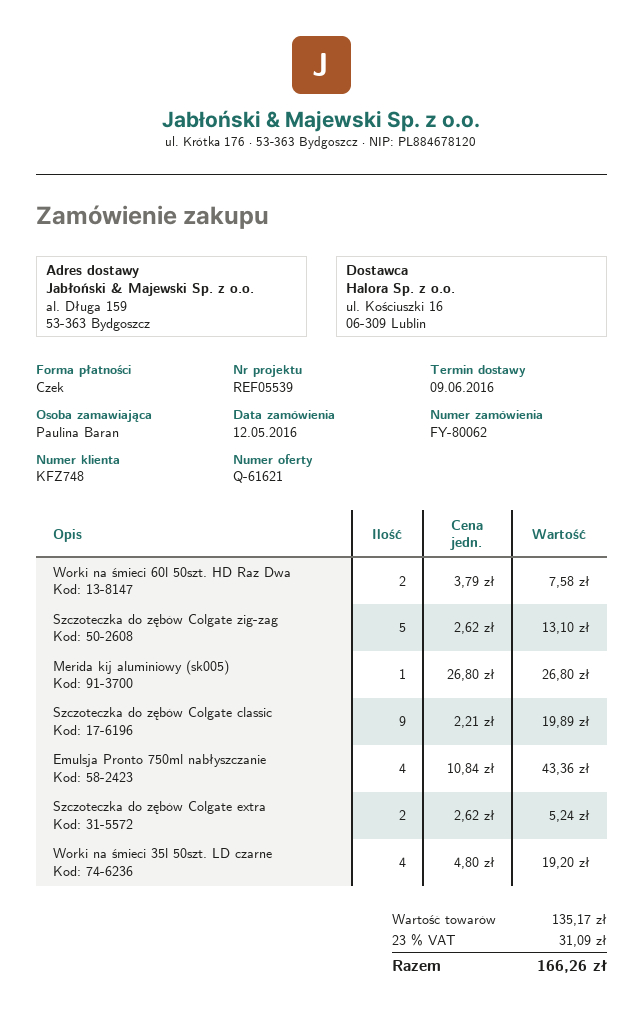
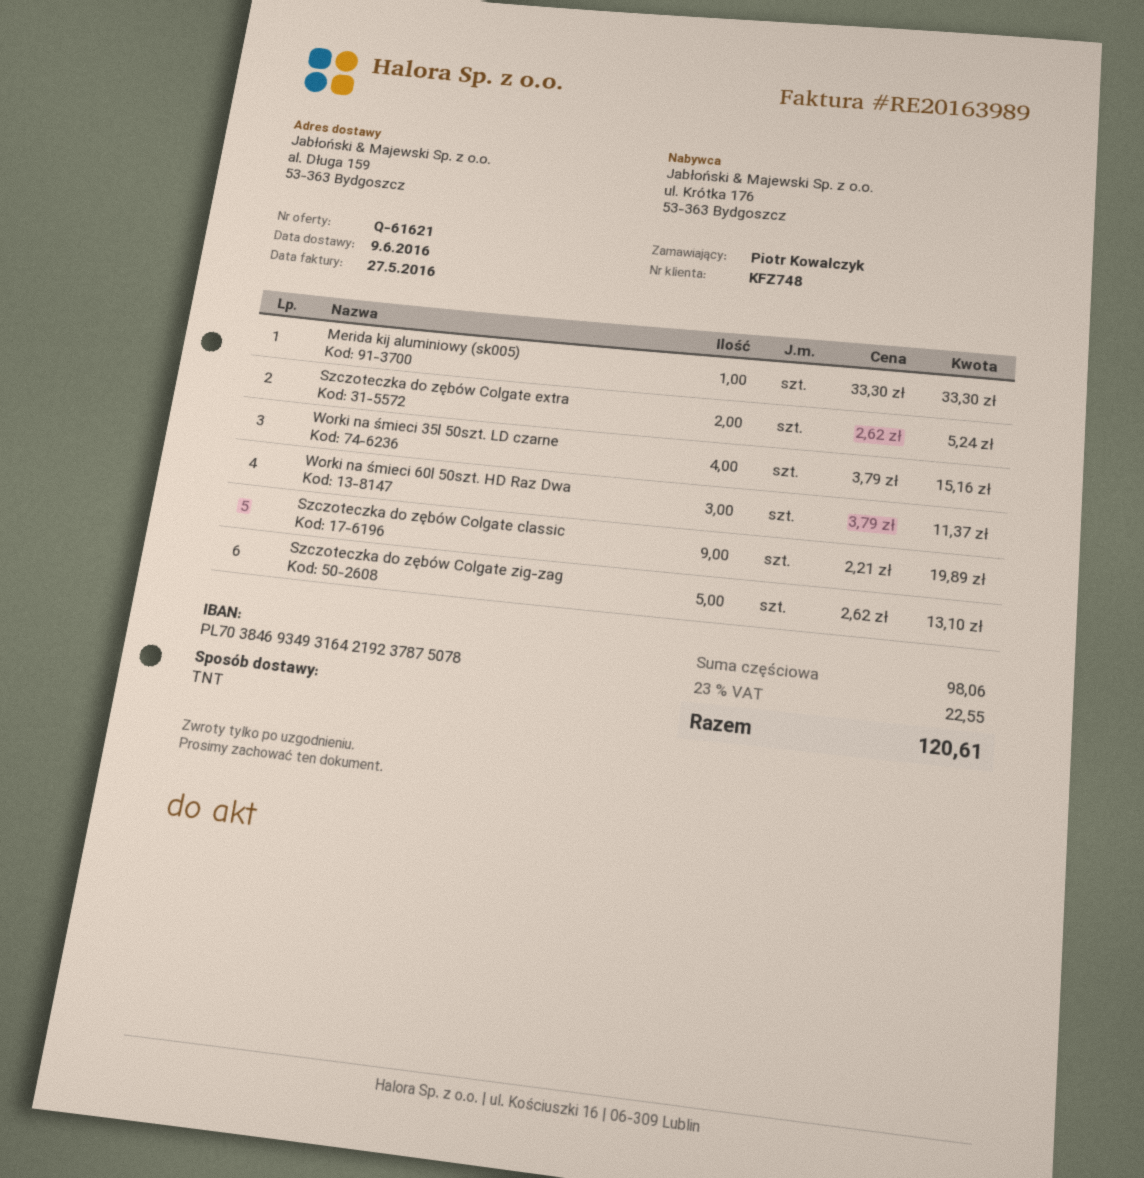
ordered by: Paulina Baran -> Piotr Kowalczyk
Worki na śmieci 60l 50szt. HD Raz Dwa: 2 x 3.79 = 7.58 -> 3 x 3.79 = 11.37
Merida kij aluminiowy (sk005): 1 x 26.80 = 26.80 -> 1 x 33.30 = 33.30
Emulsja Pronto 750ml nabłyszczanie: 4 x 10.84 = 43.36 -> none
Worki na śmieci 35l 50szt. LD czarne: 4 x 4.80 = 19.20 -> 4 x 3.79 = 15.16
subtotal: 135.17 -> 98.06
tax: 23% = 31.09 -> 23% = 22.55
total: 166.26 -> 120.61

